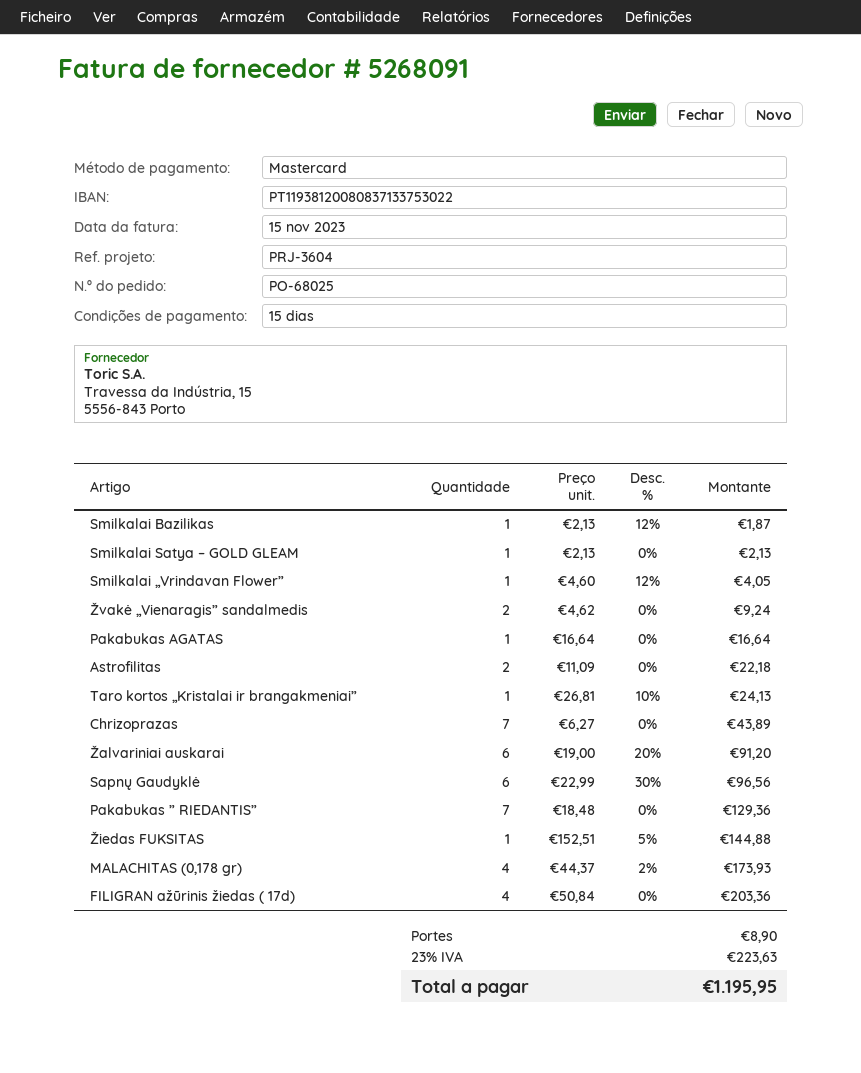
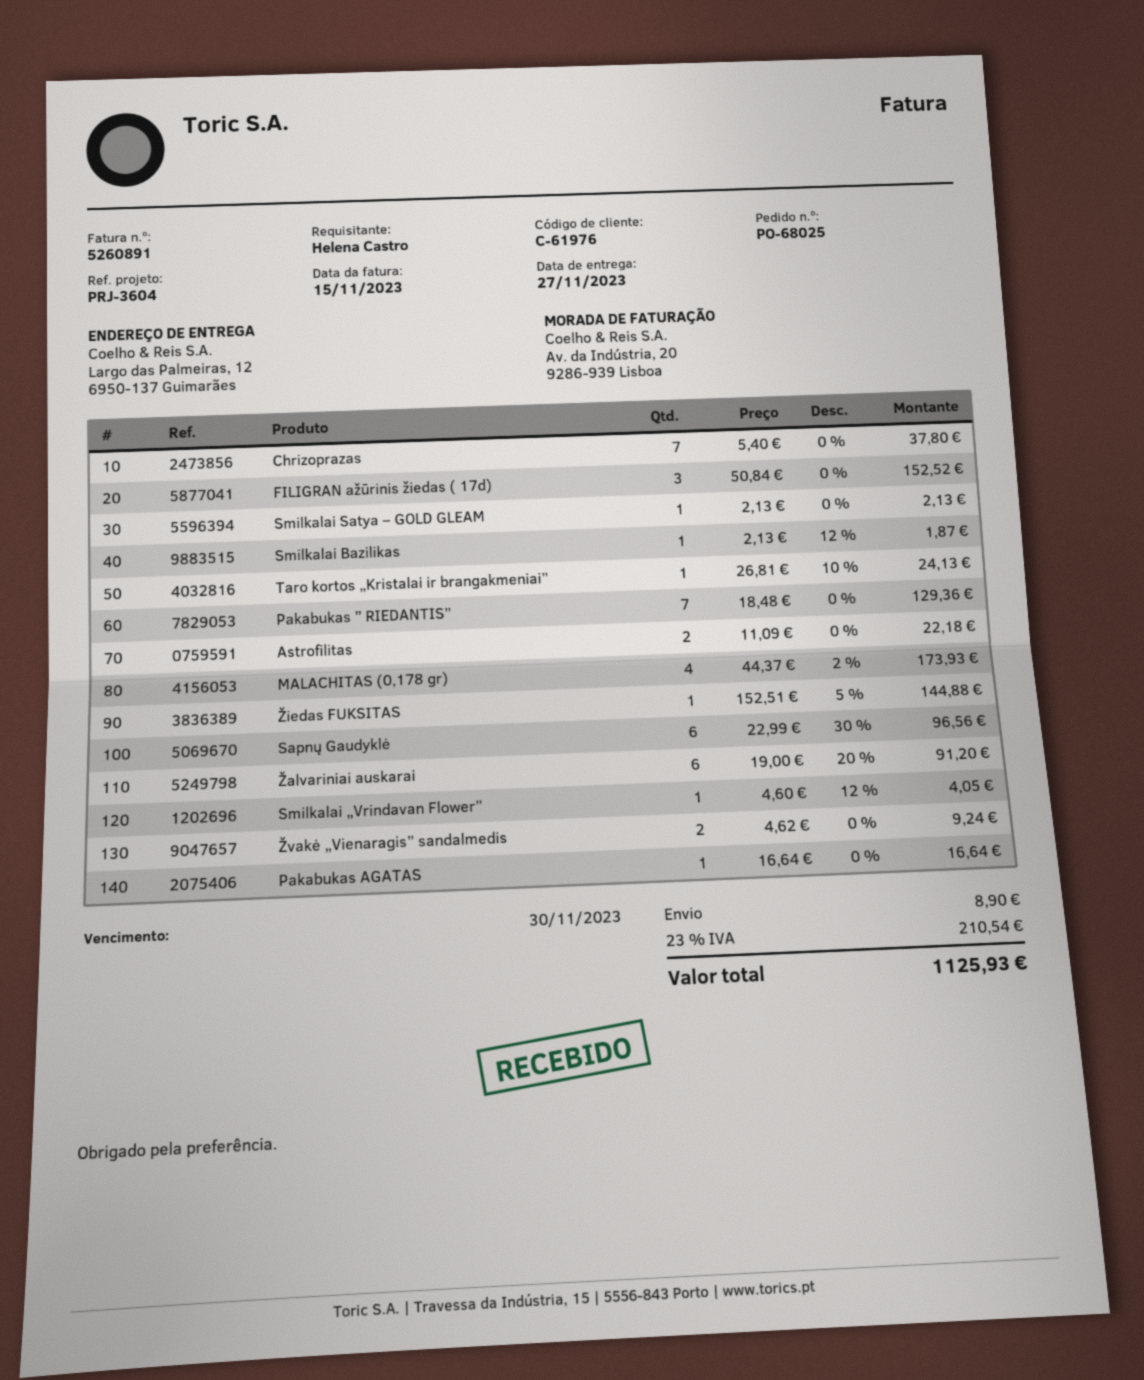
invoice number: 5268091 -> 5260891
Chrizoprazas: 7 x 6.27 = 43.89 -> 7 x 5.40 = 37.80
FILIGRAN ažūrinis žiedas ( 17d): 4 x 50.84 = 203.36 -> 3 x 50.84 = 152.52
tax: 23% = 223.63 -> 23% = 210.54
total: 1195.95 -> 1125.93

